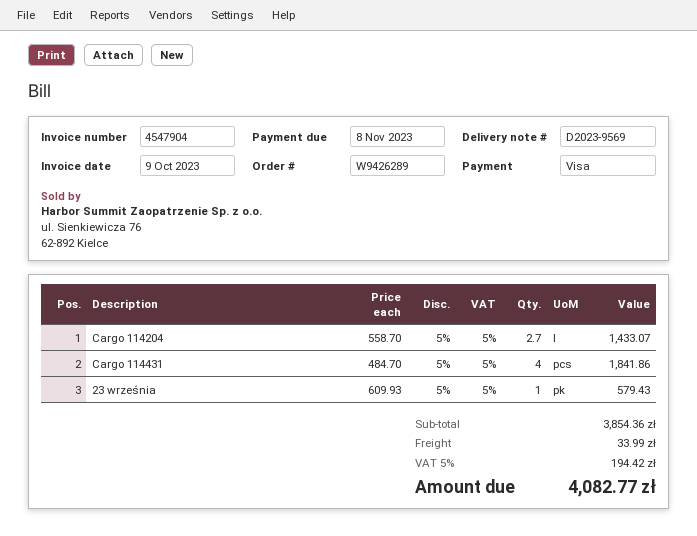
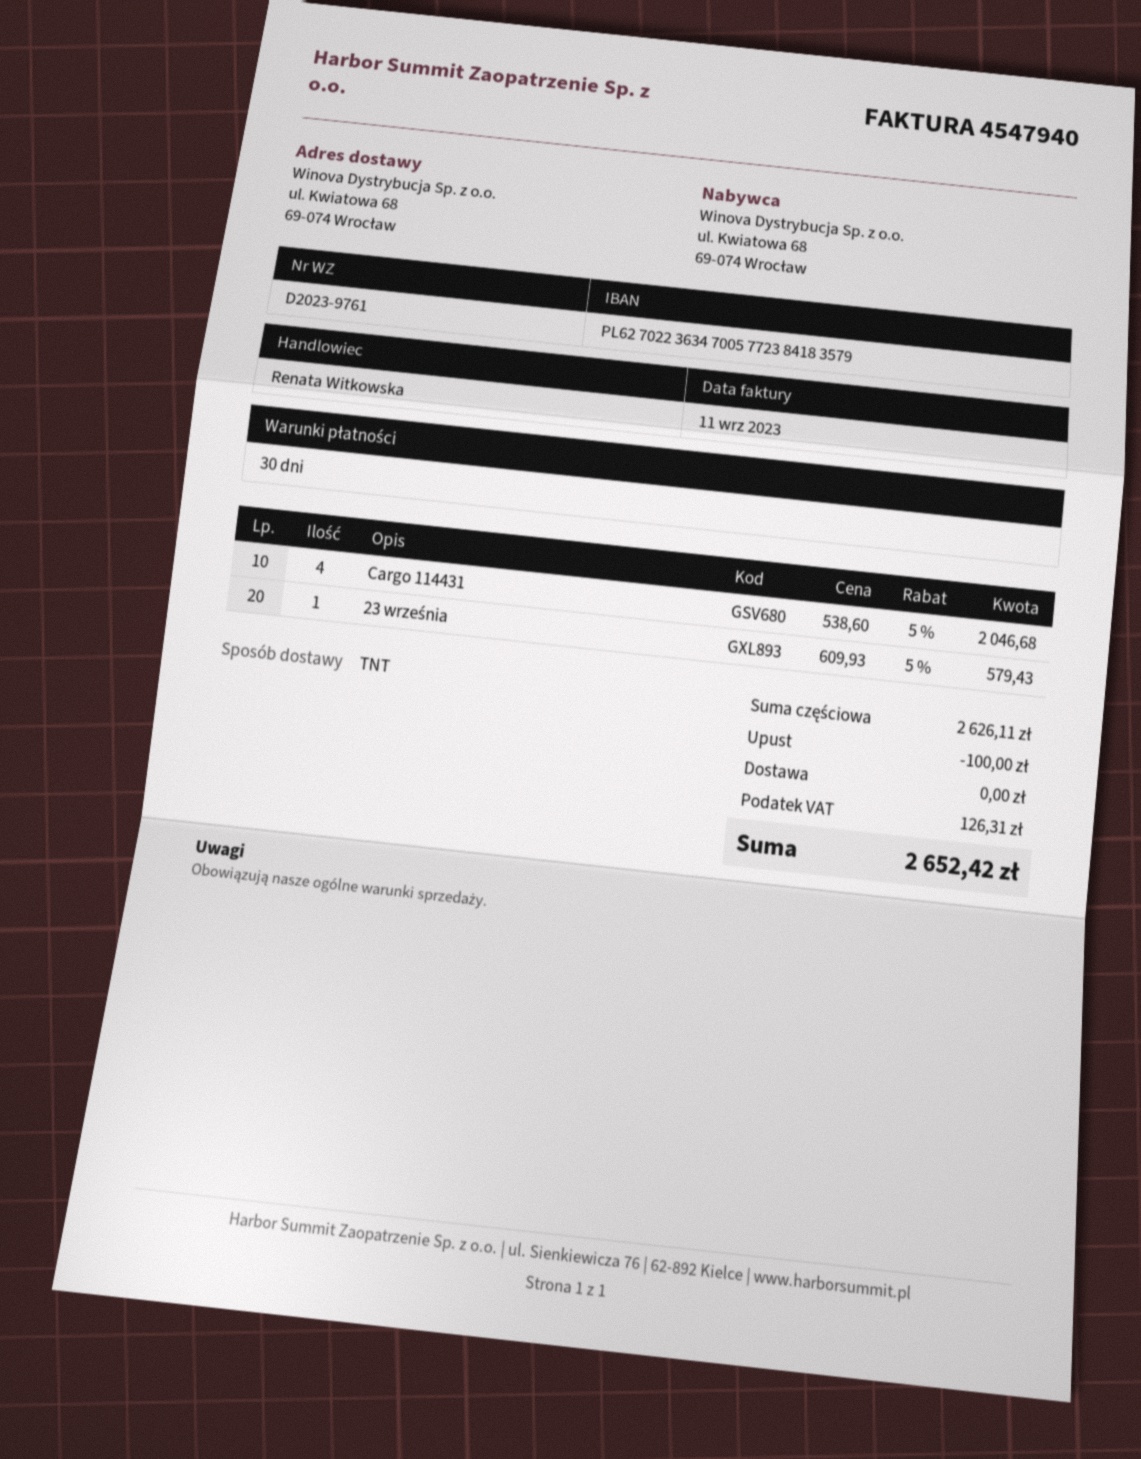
delivery note number: D2023-9569 -> D2023-9761
invoice number: 4547904 -> 4547940
invoice date: 2023-10-09 -> 2023-09-11
Cargo 114204: 2.7 x 558.70 - 5% = 1433.07 -> none
Cargo 114431: 4 x 484.70 - 5% = 1841.86 -> 4 x 538.60 - 5% = 2046.68
subtotal: 3854.36 -> 2626.11
discount: none -> 100.00
shipping: 33.99 -> 0.00
tax: 194.42 -> 126.31
total: 4082.77 -> 2652.42

